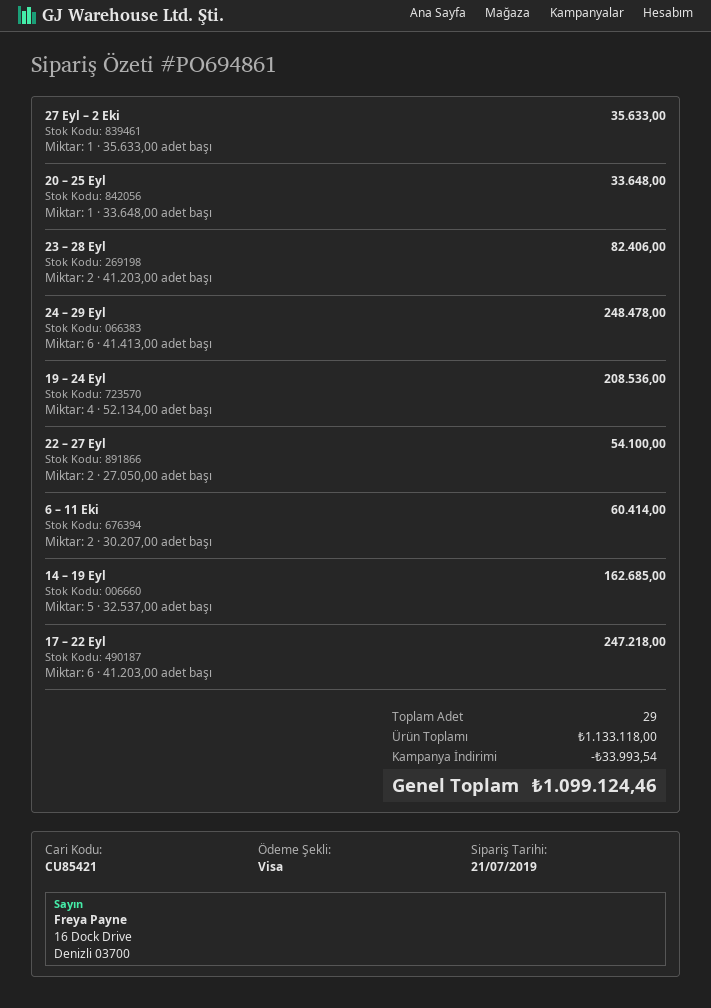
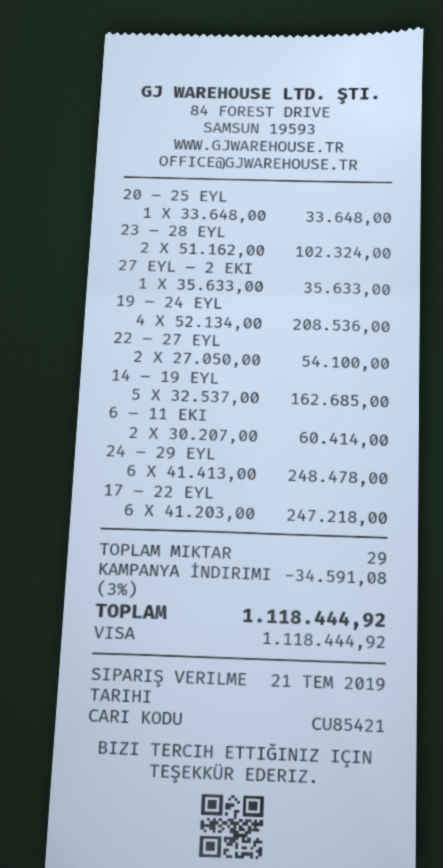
23 – 28 Eyl: 2 x 41203.00 = 82406.00 -> 2 x 51162.00 = 102324.00
discount: 33993.54 -> 34591.08
total: 1099124.46 -> 1118444.92

